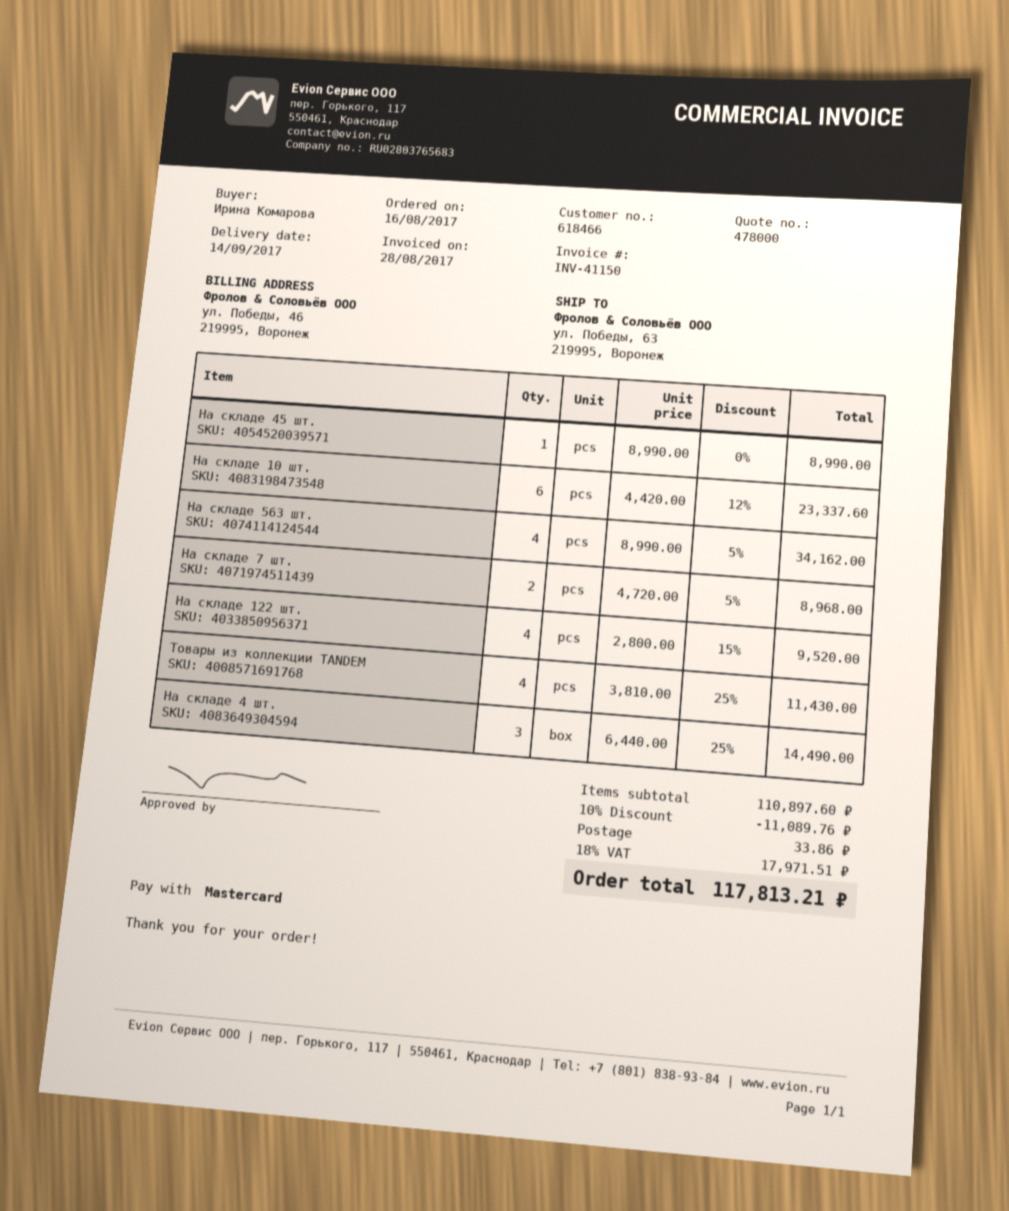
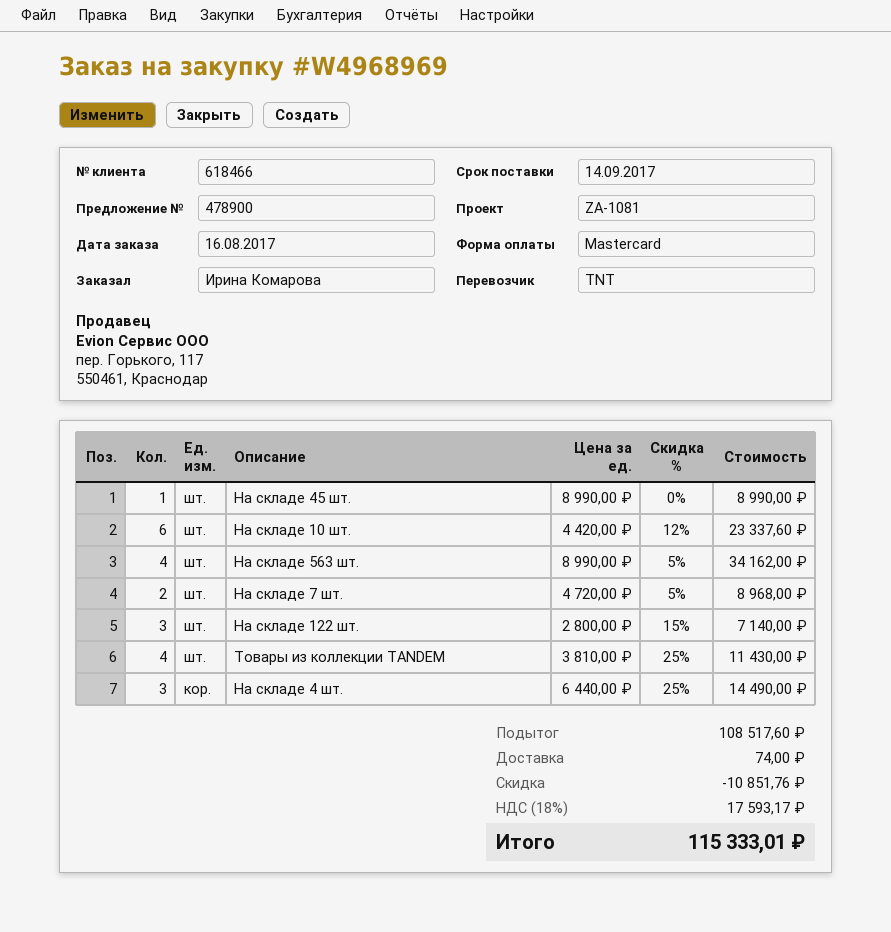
quote number: 478000 -> 478900
На складе 122 шт.: 4 x 2800.00 - 15% = 9520.00 -> 3 x 2800.00 - 15% = 7140.00
subtotal: 110897.60 -> 108517.60
discount: 11089.76 -> 10851.76
shipping: 33.86 -> 74.00
tax: 18% = 17971.51 -> 18% = 17593.17
total: 117813.21 -> 115333.01

